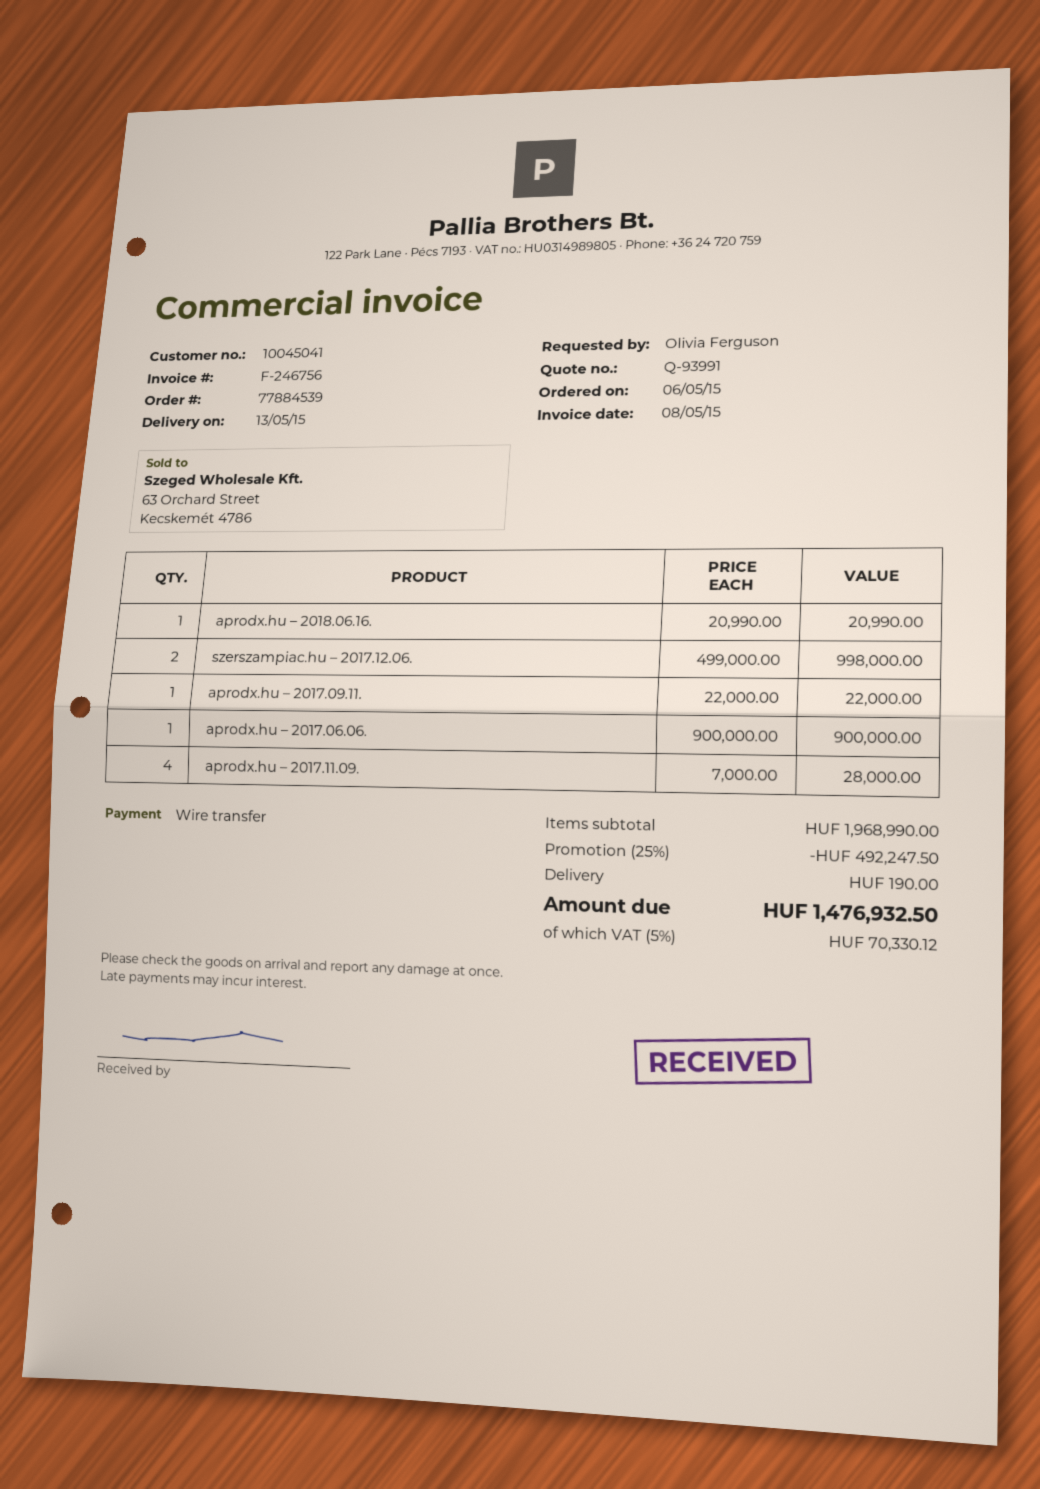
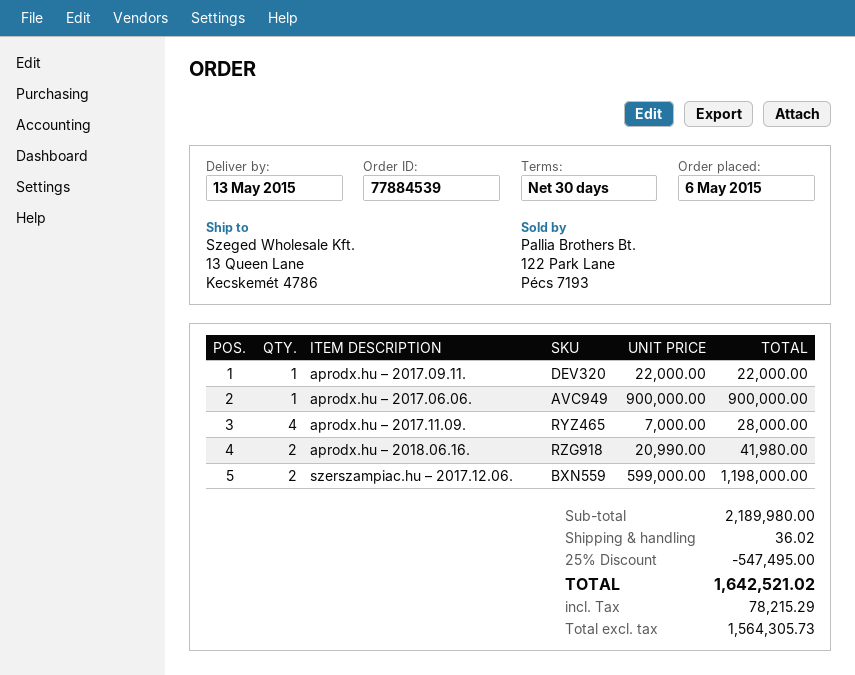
aprodx.hu – 2018.06.16.: 1 x 20990.00 = 20990.00 -> 2 x 20990.00 = 41980.00
szerszampiac.hu – 2017.12.06.: 2 x 499000.00 = 998000.00 -> 2 x 599000.00 = 1198000.00
subtotal: 1968990.00 -> 2189980.00
discount: 25% = 492247.50 -> 25% = 547495.00
shipping: 190.00 -> 36.02
tax: 70330.12 -> 78215.29
total: 1476932.50 -> 1642521.02

